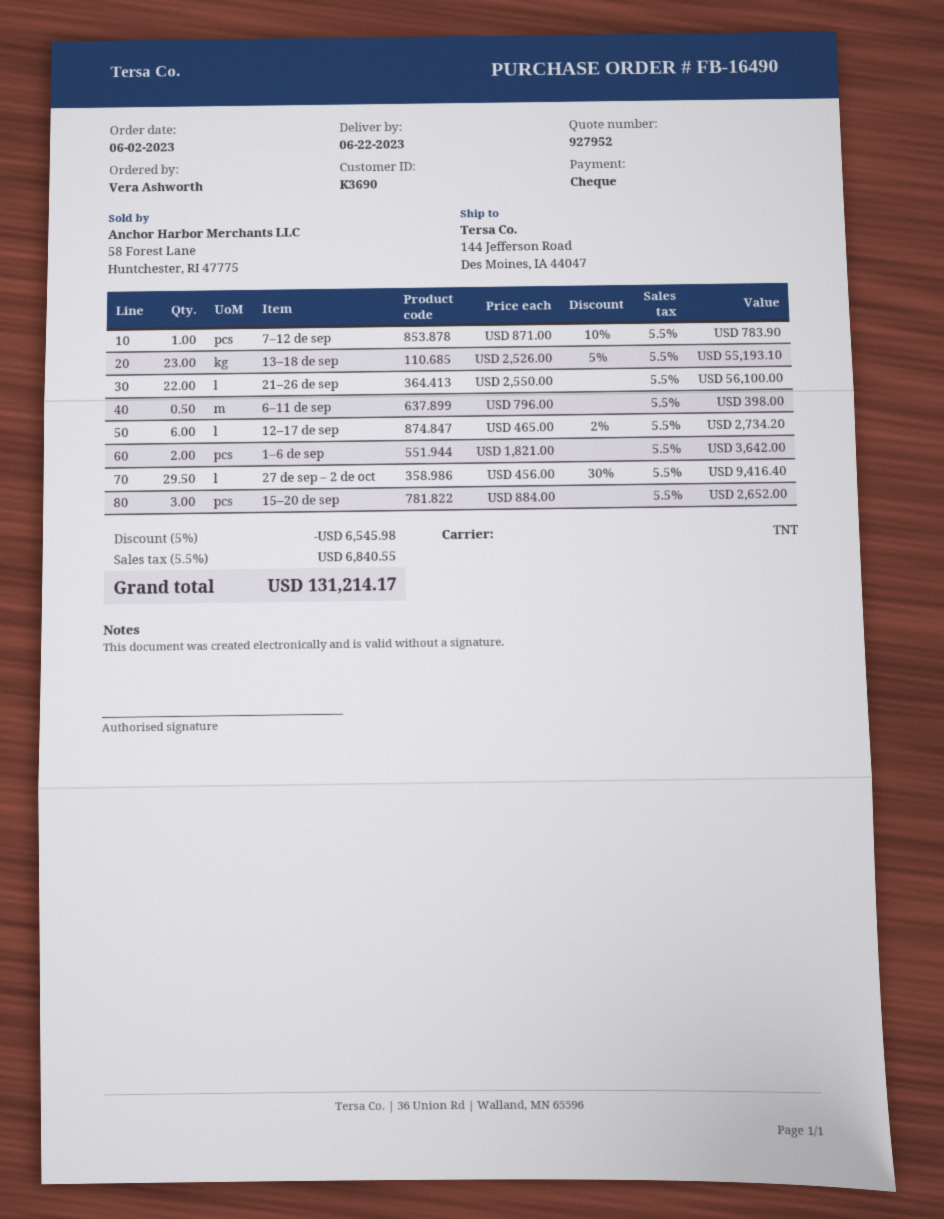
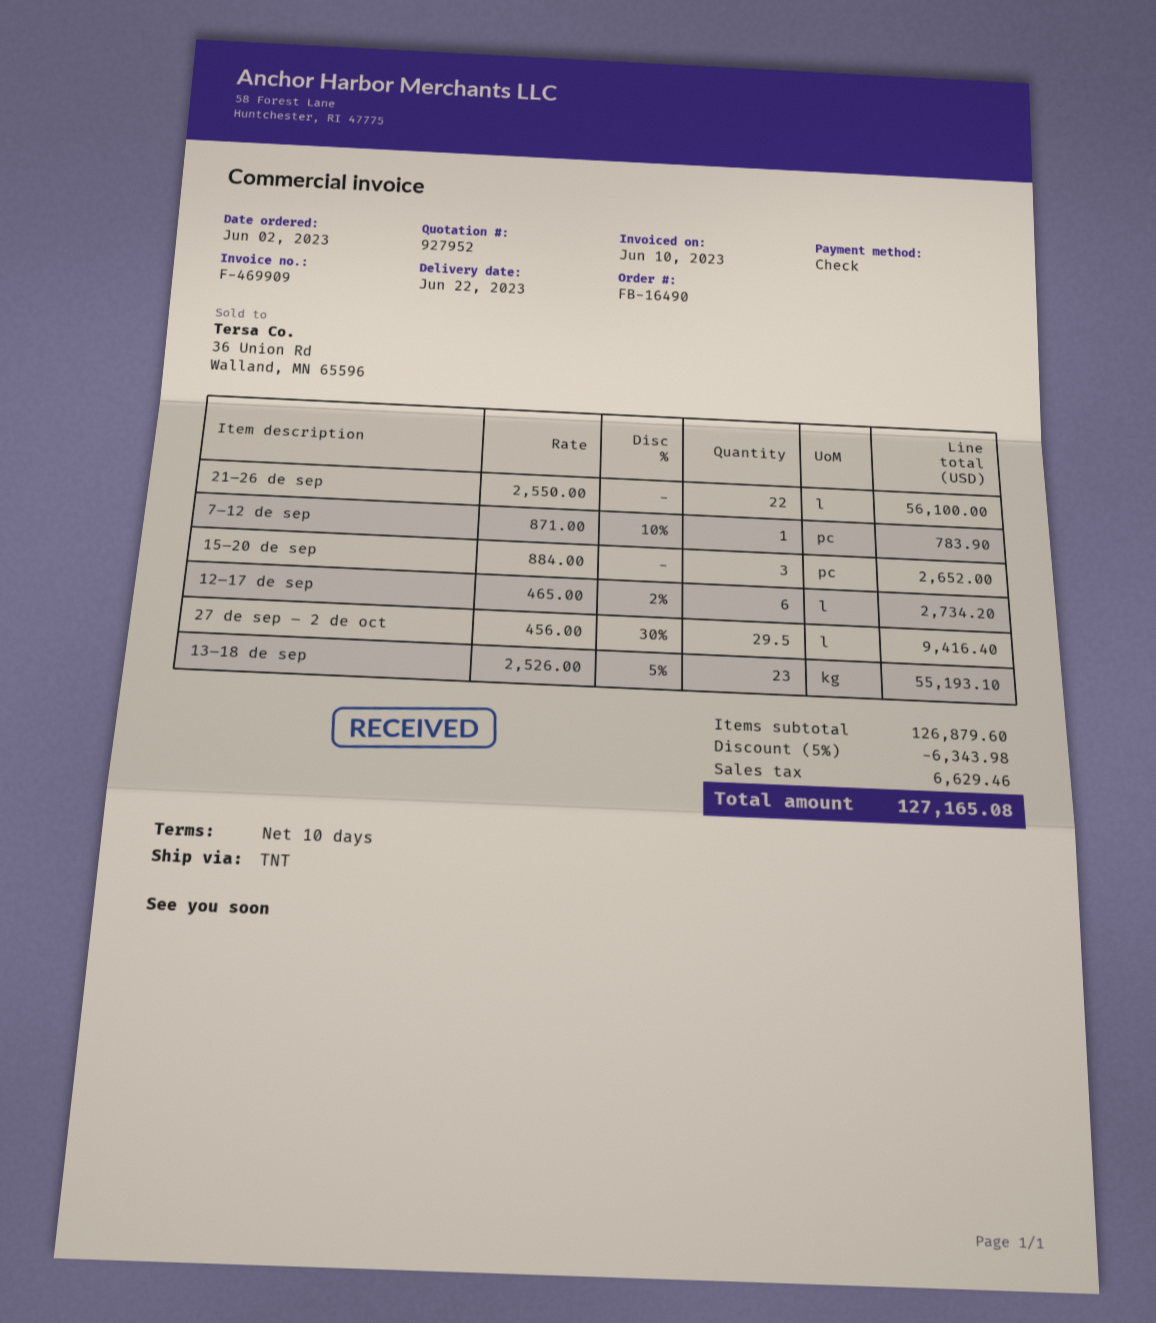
6–11 de sep: 0.5 x 796.00 = 398.00 -> none
1–6 de sep: 2 x 1821.00 = 3642.00 -> none
discount: 5% = 6545.98 -> 5% = 6343.98
tax: 6840.55 -> 6629.46
total: 131214.17 -> 127165.08

